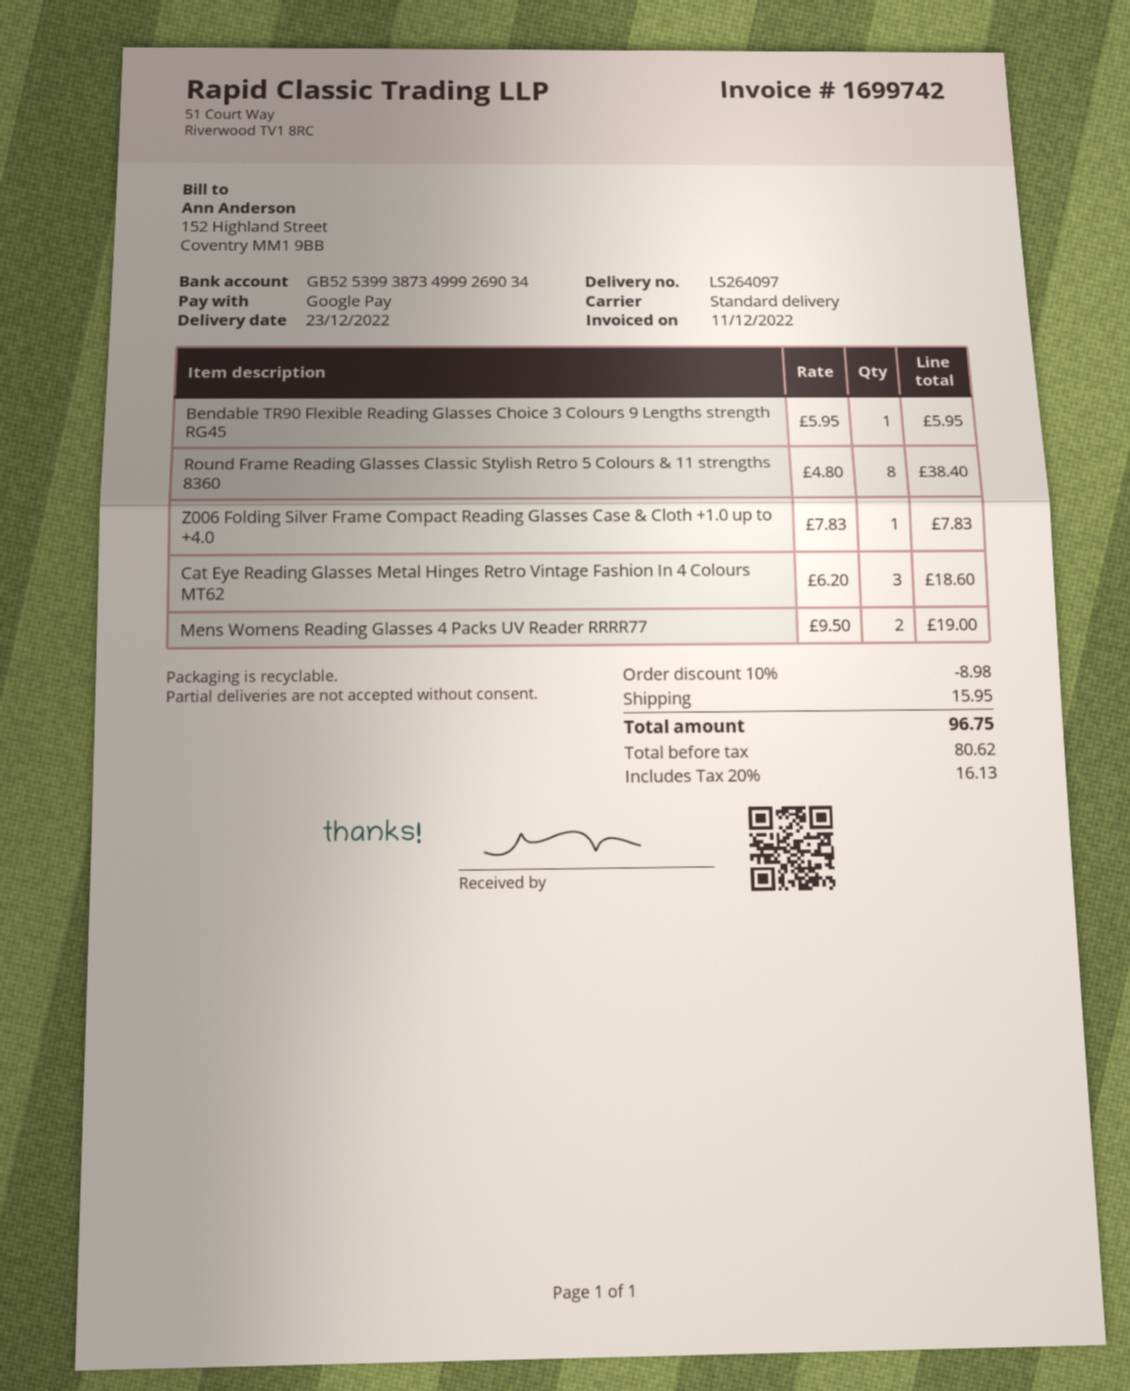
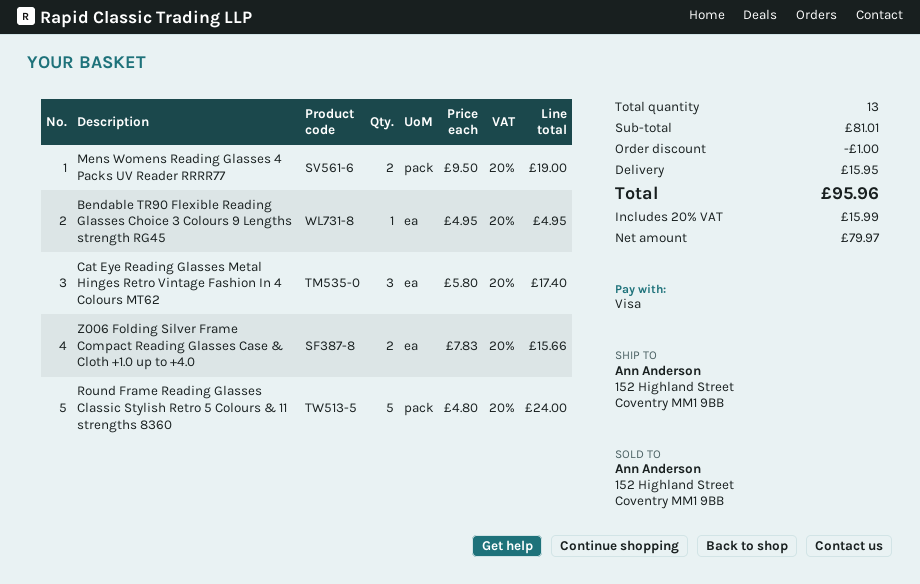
payment method: Google Pay -> Visa
Bendable TR90 Flexible Reading Glasses Choice 3 Colours 9 Lengths strength RG45: 1 x 5.95 = 5.95 -> 1 x 4.95 = 4.95
Round Frame Reading Glasses Classic Stylish Retro 5 Colours & 11 strengths 8360: 8 x 4.80 = 38.40 -> 5 x 4.80 = 24.00
Z006 Folding Silver Frame Compact Reading Glasses Case & Cloth +1.0 up to +4.0: 1 x 7.83 = 7.83 -> 2 x 7.83 = 15.66
Cat Eye Reading Glasses Metal Hinges Retro Vintage Fashion In 4 Colours MT62: 3 x 6.20 = 18.60 -> 3 x 5.80 = 17.40
discount: 8.98 -> 1.00
net: 80.62 -> 79.97
tax: 20% = 16.13 -> 20% = 15.99
total: 96.75 -> 95.96

